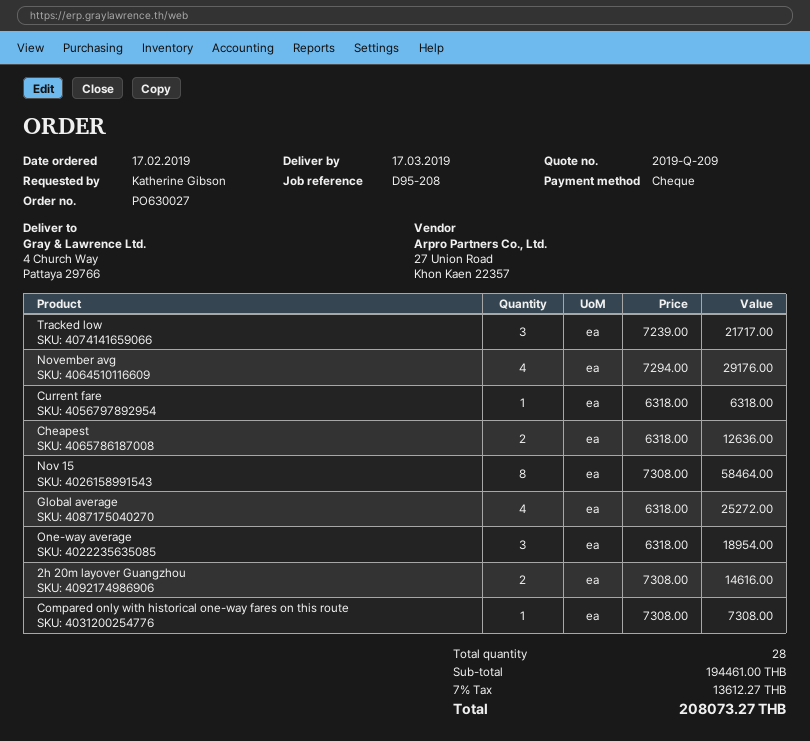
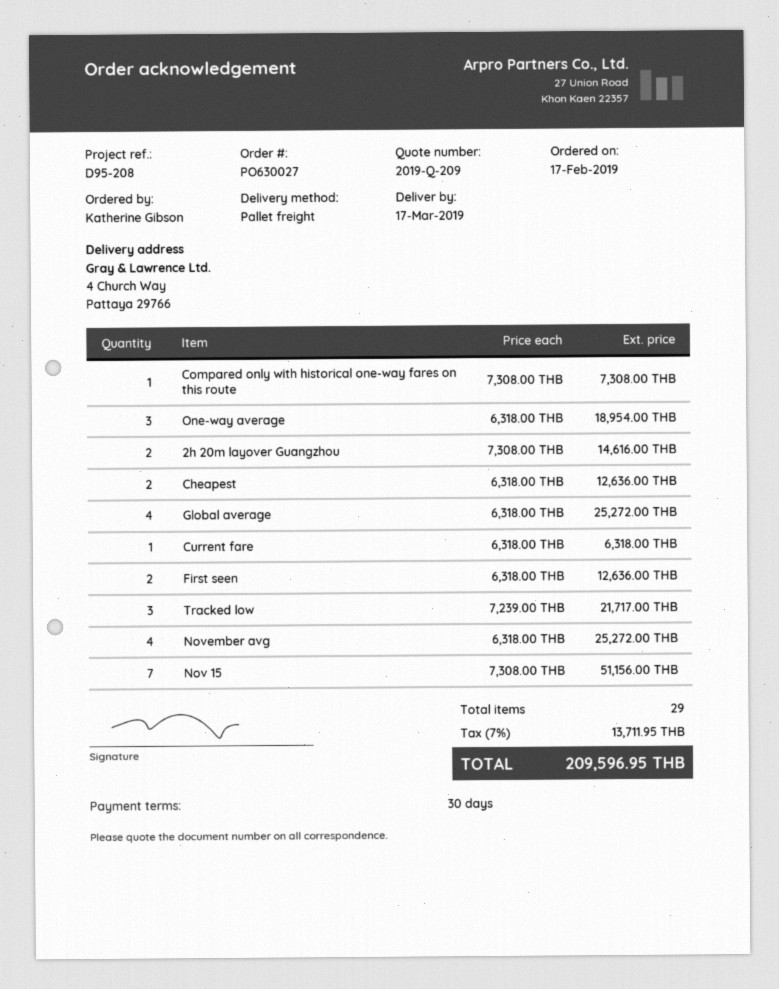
November avg: 4 x 7294.00 = 29176.00 -> 4 x 6318.00 = 25272.00
Nov 15: 8 x 7308.00 = 58464.00 -> 7 x 7308.00 = 51156.00
First seen: none -> 2 x 6318.00 = 12636.00
total quantity: 28 -> 29
tax: 7% = 13612.27 -> 7% = 13711.95
total: 208073.27 -> 209596.95

